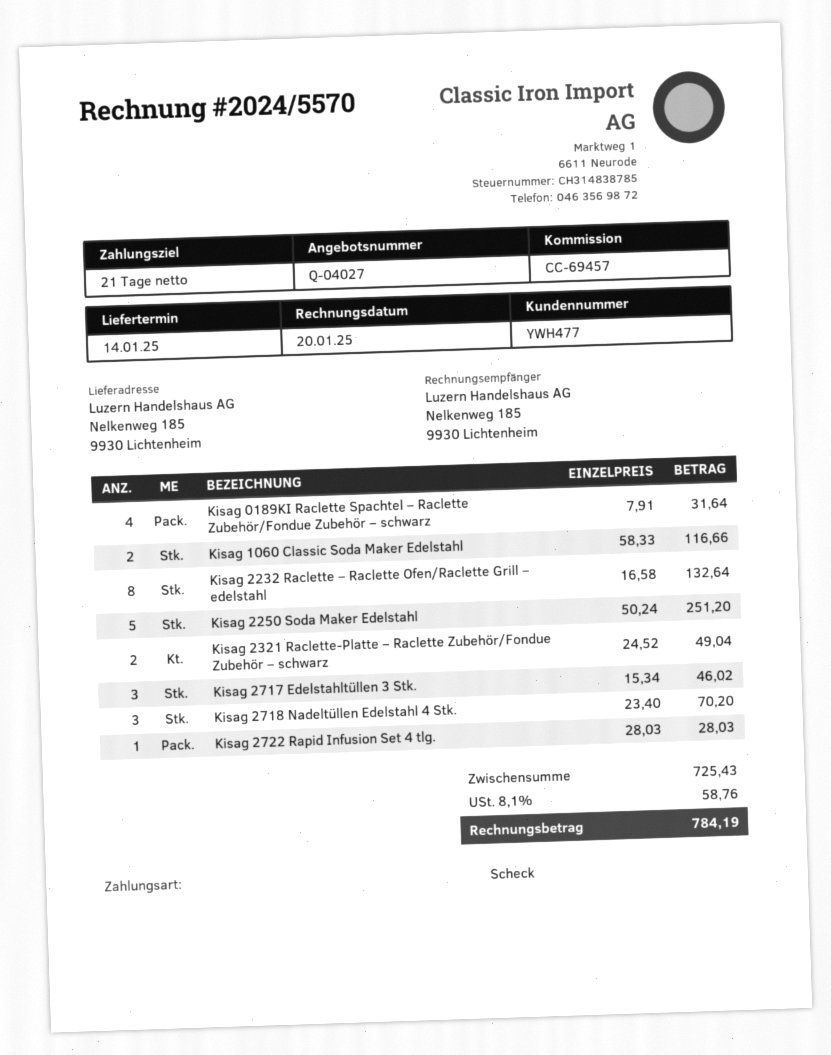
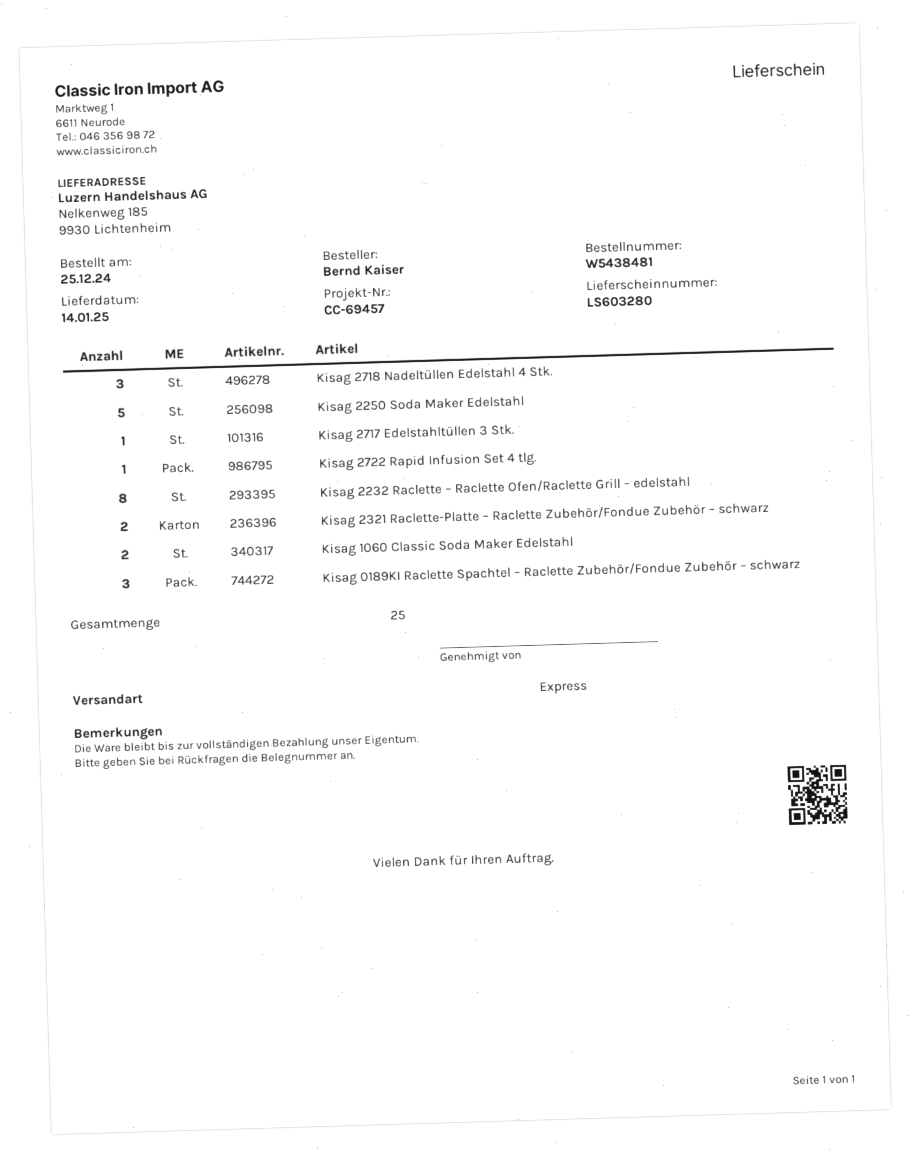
Kisag 0189KI Raclette Spachtel – Raclette Zubehör/Fondue Zubehör – schwarz: 4 -> 3
Kisag 2717 Edelstahltüllen 3 Stk.: 3 -> 1

